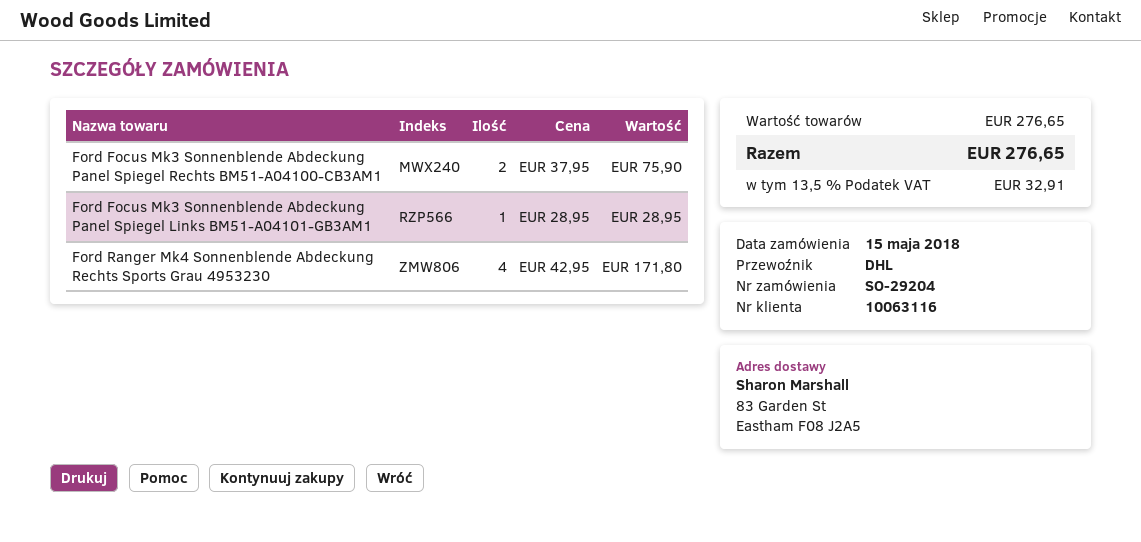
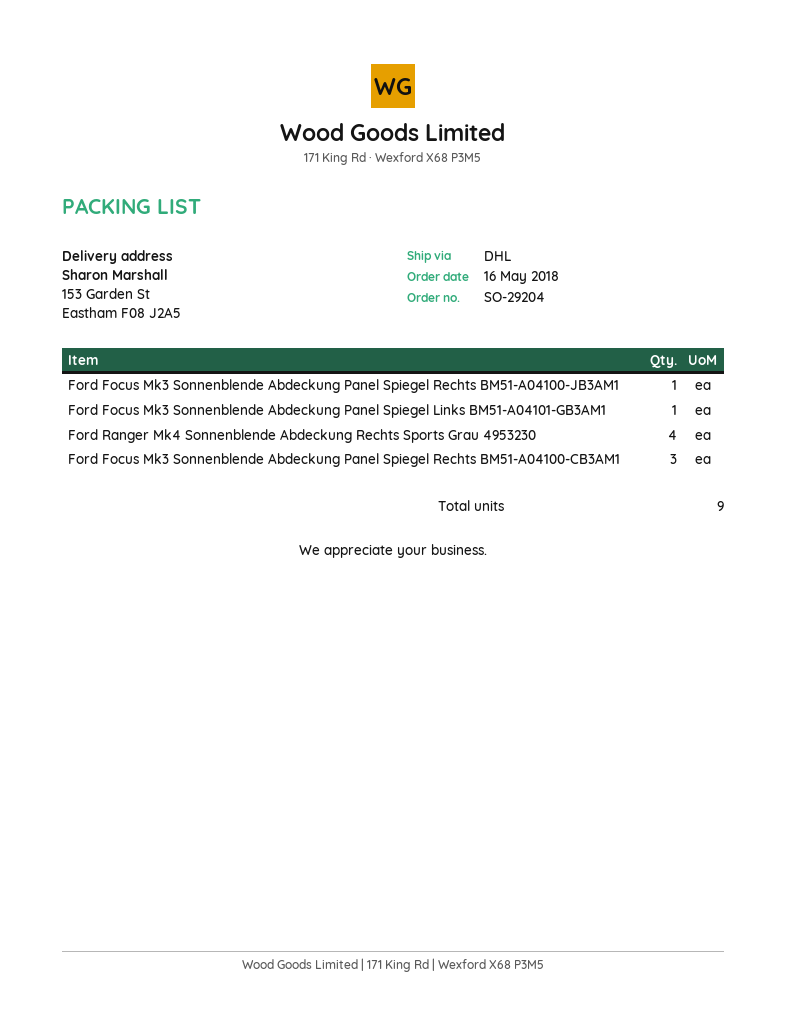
order date: 2018-05-15 -> 2018-05-16
ship to: 83 Garden St, Eastham F08 J2A5 -> 153 Garden St, Eastham F08 J2A5
Ford Focus Mk3 Sonnenblende Abdeckung Panel Spiegel Rechts BM51-A04100-CB3AM1: 2 -> 3
Ford Focus Mk3 Sonnenblende Abdeckung Panel Spiegel Rechts BM51-A04100-JB3AM1: none -> 1

